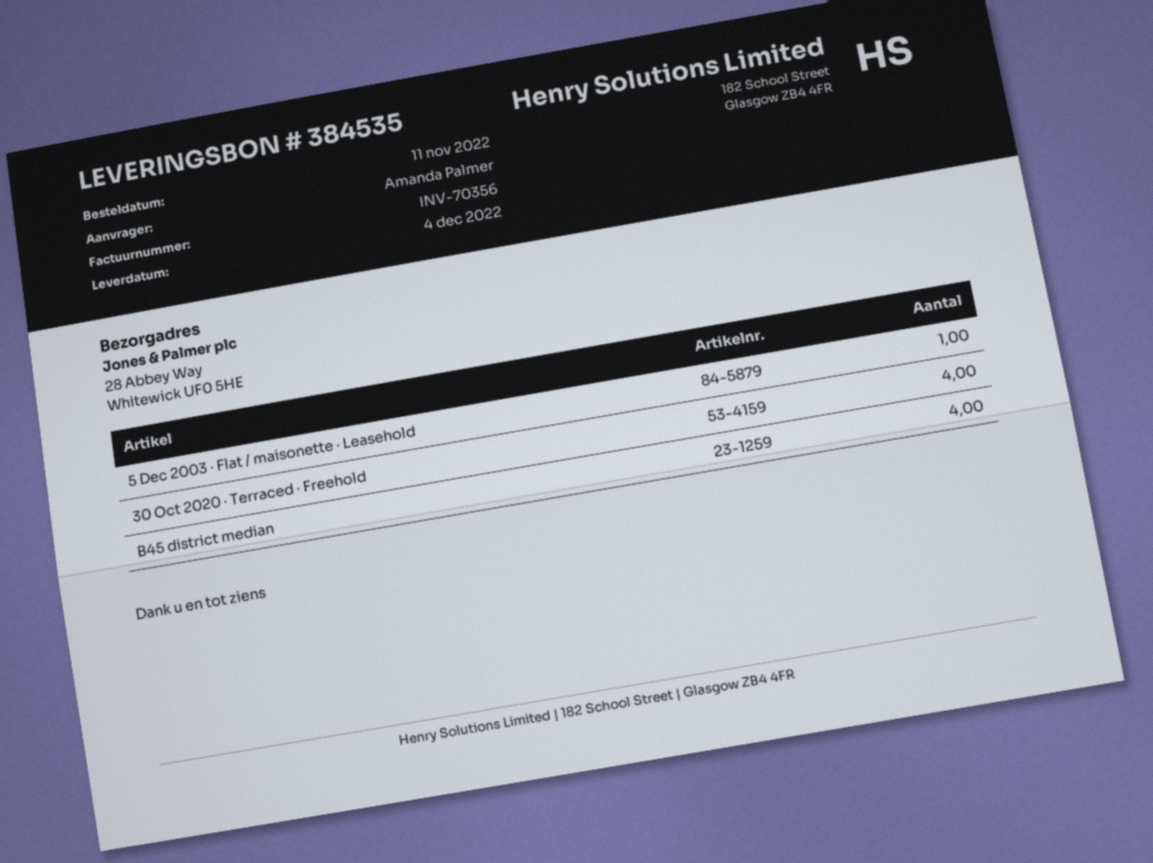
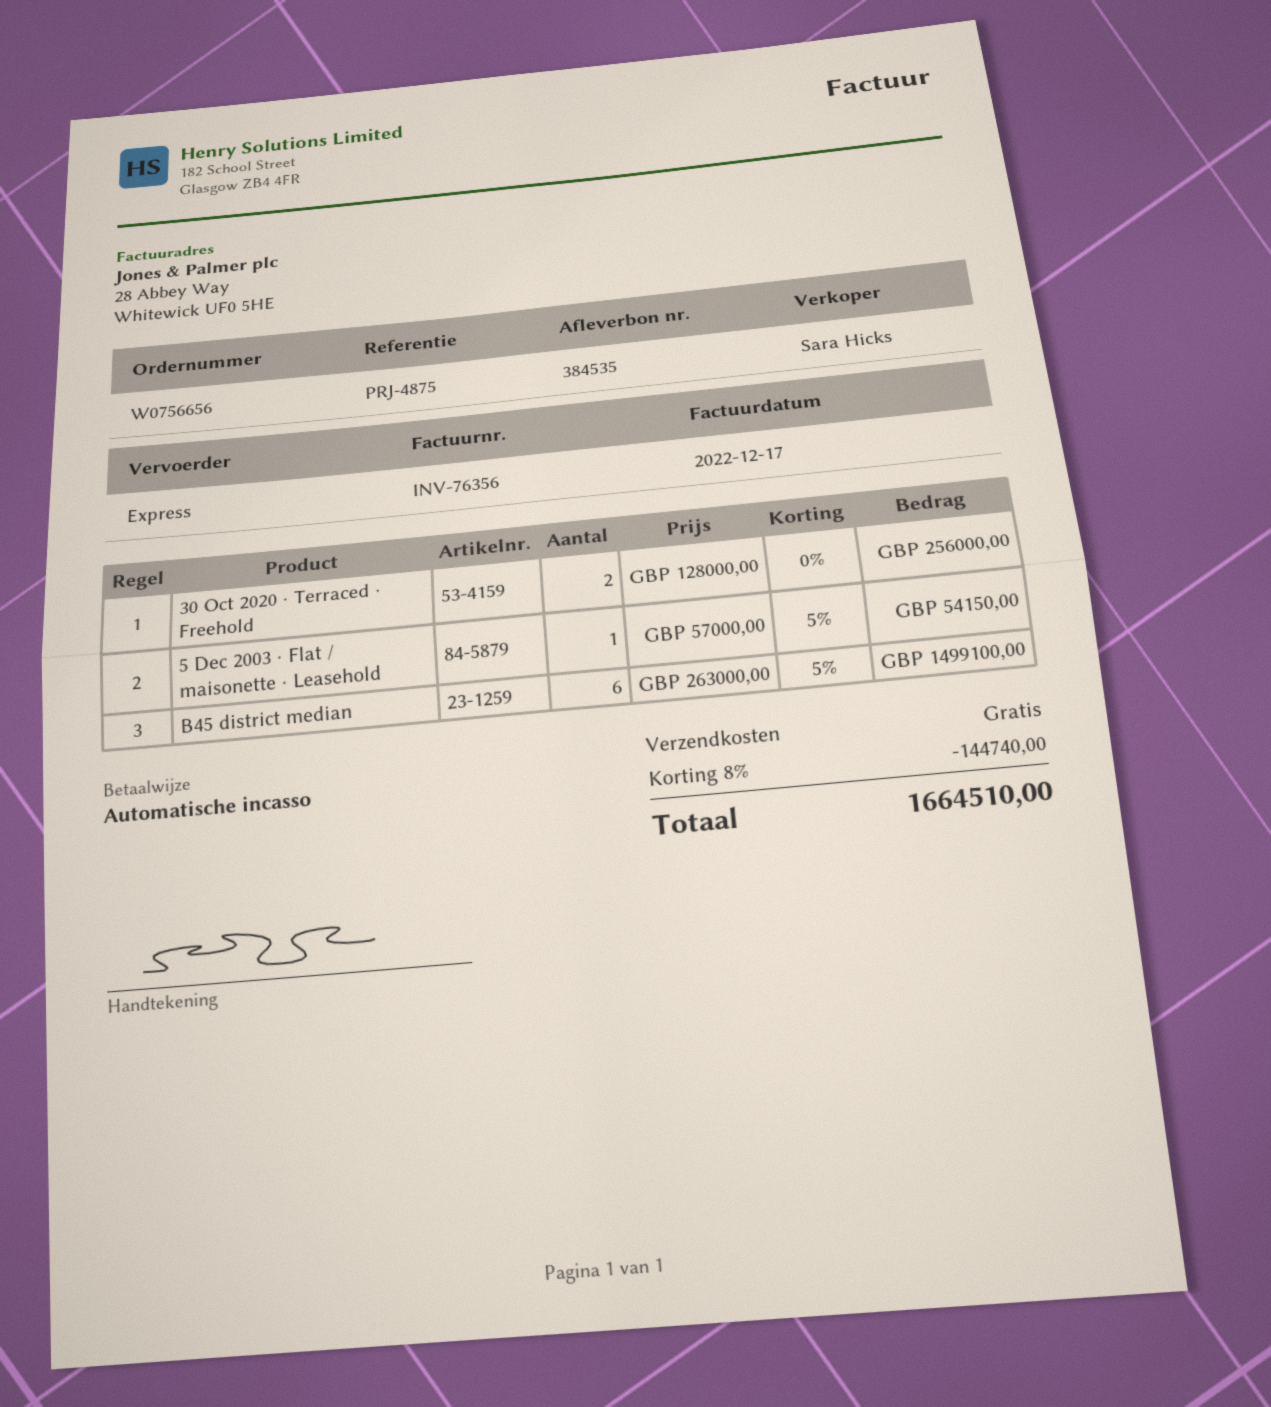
invoice number: INV-70356 -> INV-76356
30 Oct 2020 · Terraced · Freehold: 4 -> 2
B45 district median: 4 -> 6

